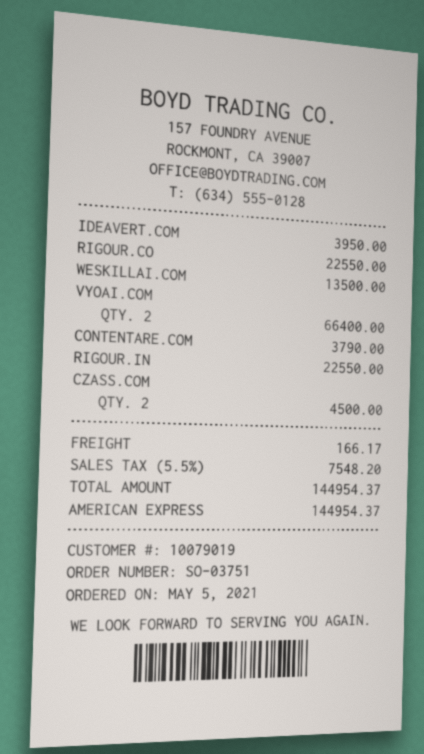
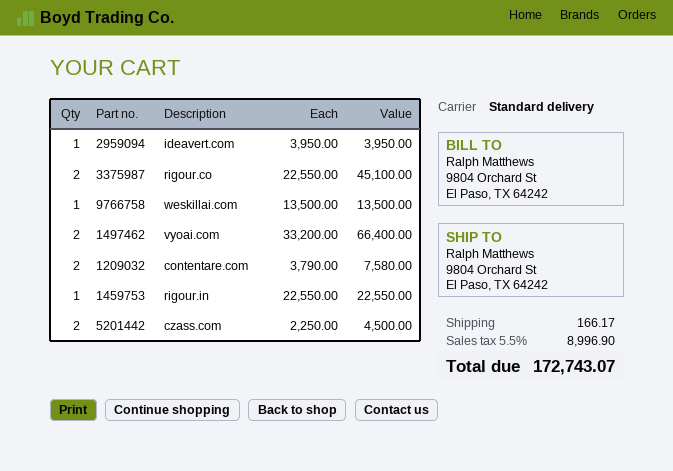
RIGOUR.CO: 1 for 22550.00 -> 2 for 45100.00
CONTENTARE.COM: 1 for 3790.00 -> 2 for 7580.00
tax: 5.5% = 7548.20 -> 5.5% = 8996.90
total: 144954.37 -> 172743.07

